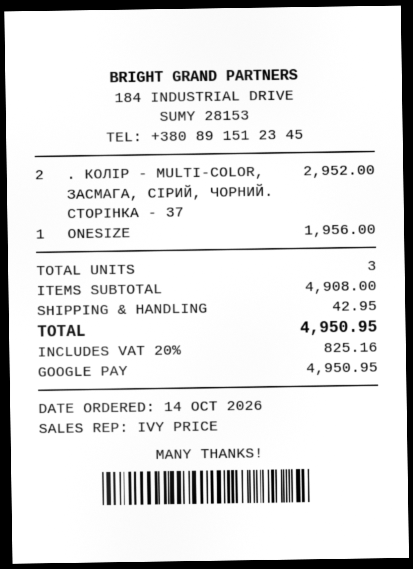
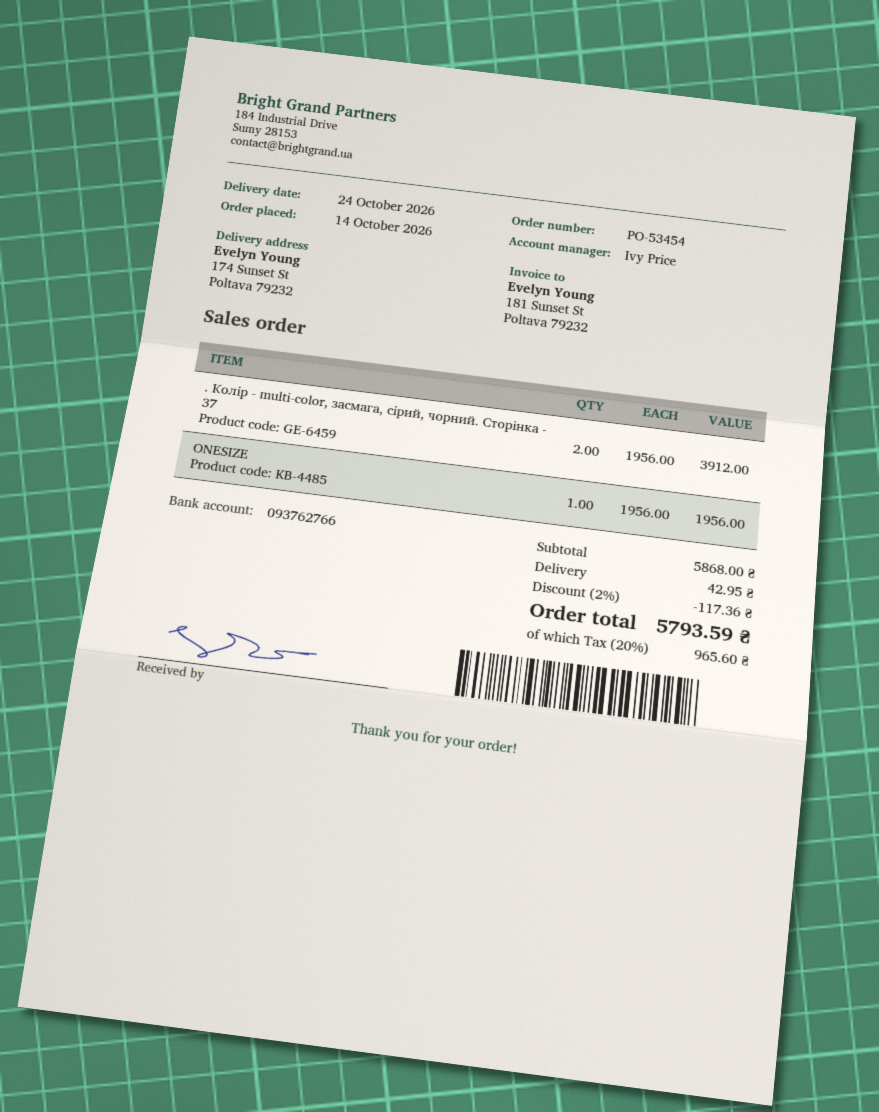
. КОЛІР - MULTI-COLOR, ЗАСМАГА, СІРИЙ, ЧОРНИЙ. СТОРІНКА - 37: 2 for 2952.00 -> 2 for 3912.00
subtotal: 4908.00 -> 5868.00
discount: none -> 2% = 117.36
tax: 20% = 825.16 -> 20% = 965.60
total: 4950.95 -> 5793.59

